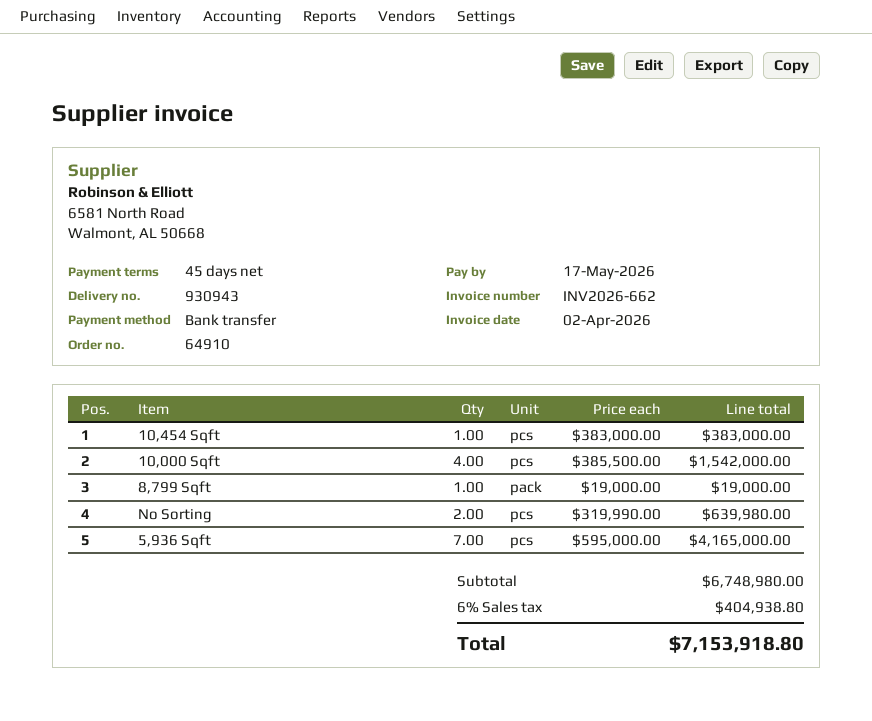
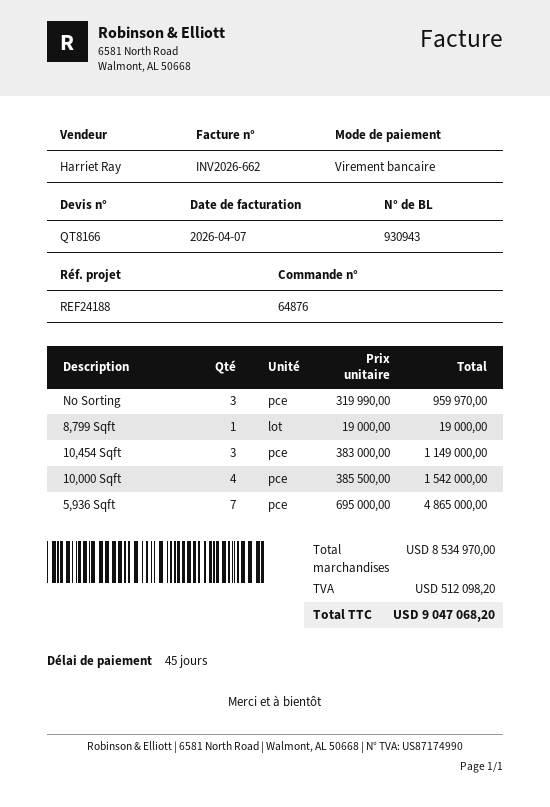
order number: 64910 -> 64876
invoice date: 2026-04-02 -> 2026-04-07
10,454 Sqft: 1 x 383000.00 = 383000.00 -> 3 x 383000.00 = 1149000.00
No Sorting: 2 x 319990.00 = 639980.00 -> 3 x 319990.00 = 959970.00
5,936 Sqft: 7 x 595000.00 = 4165000.00 -> 7 x 695000.00 = 4865000.00
subtotal: 6748980.00 -> 8534970.00
tax: 404938.80 -> 512098.20
total: 7153918.80 -> 9047068.20

